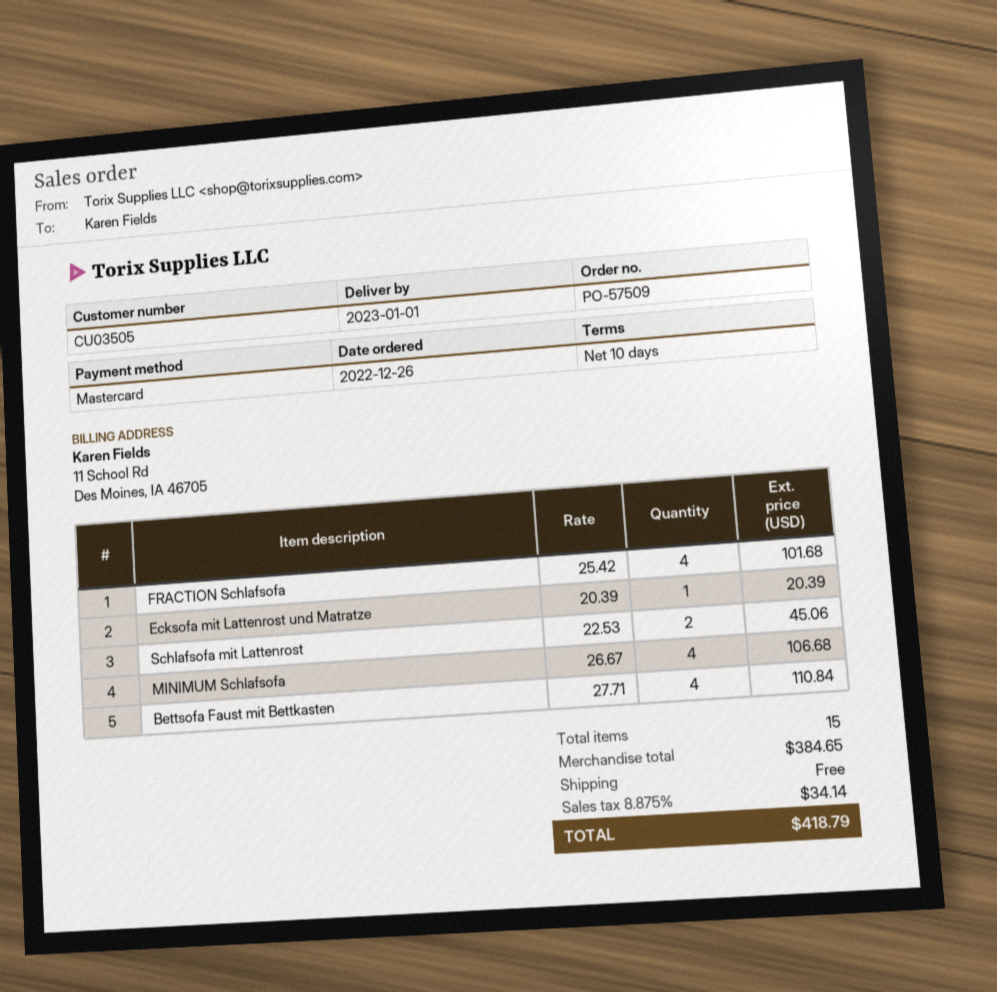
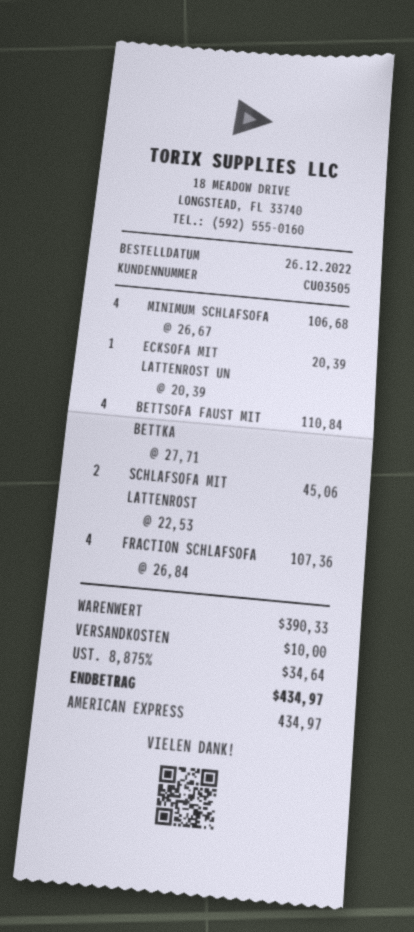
payment method: Mastercard -> American Express
FRACTION Schlafsofa: 4 x 25.42 = 101.68 -> 4 x 26.84 = 107.36
subtotal: 384.65 -> 390.33
shipping: 0.00 -> 10.00
tax: 8.875% = 34.14 -> 8.875% = 34.64
total: 418.79 -> 434.97

